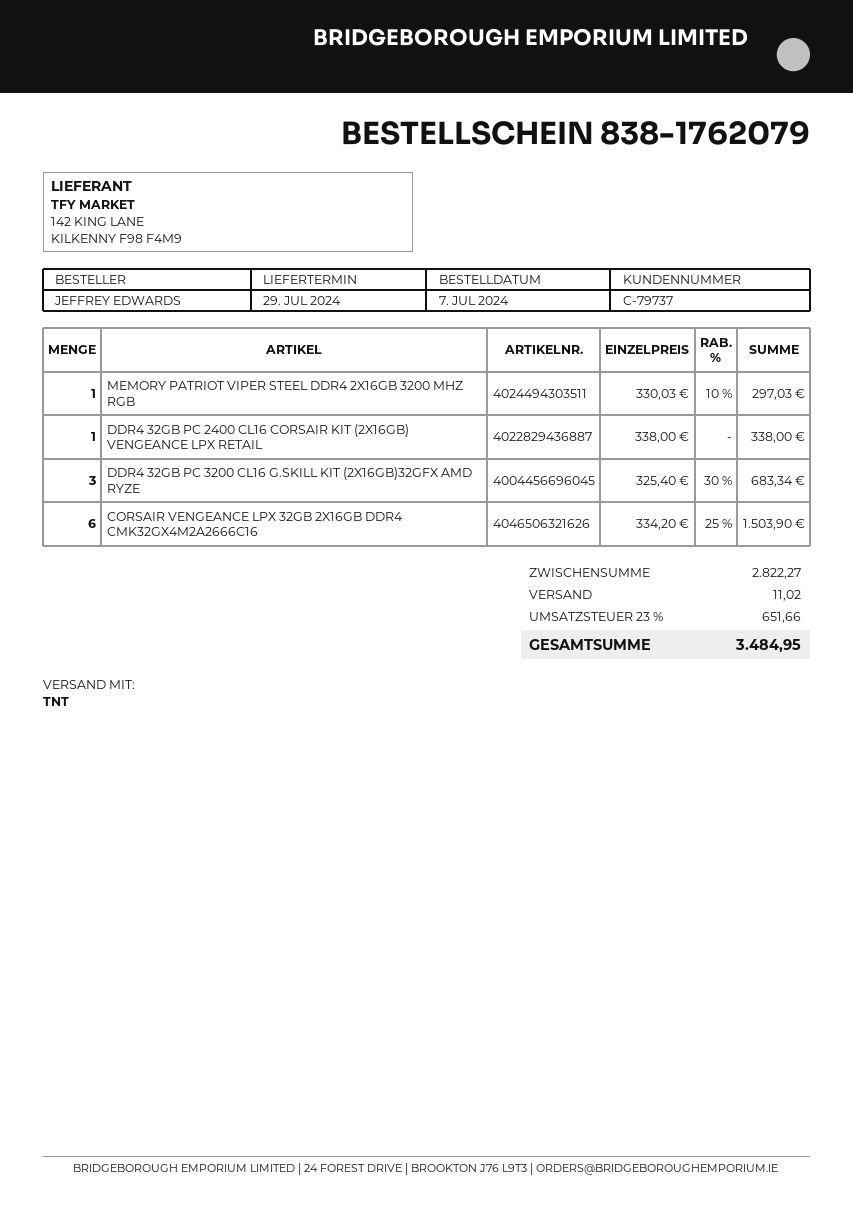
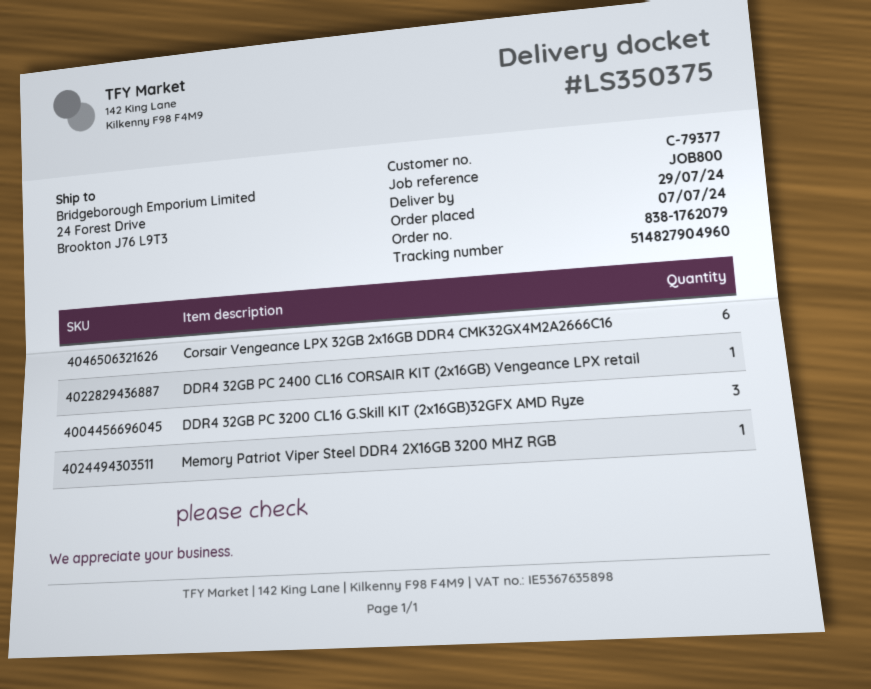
customer number: C-79737 -> C-79377

